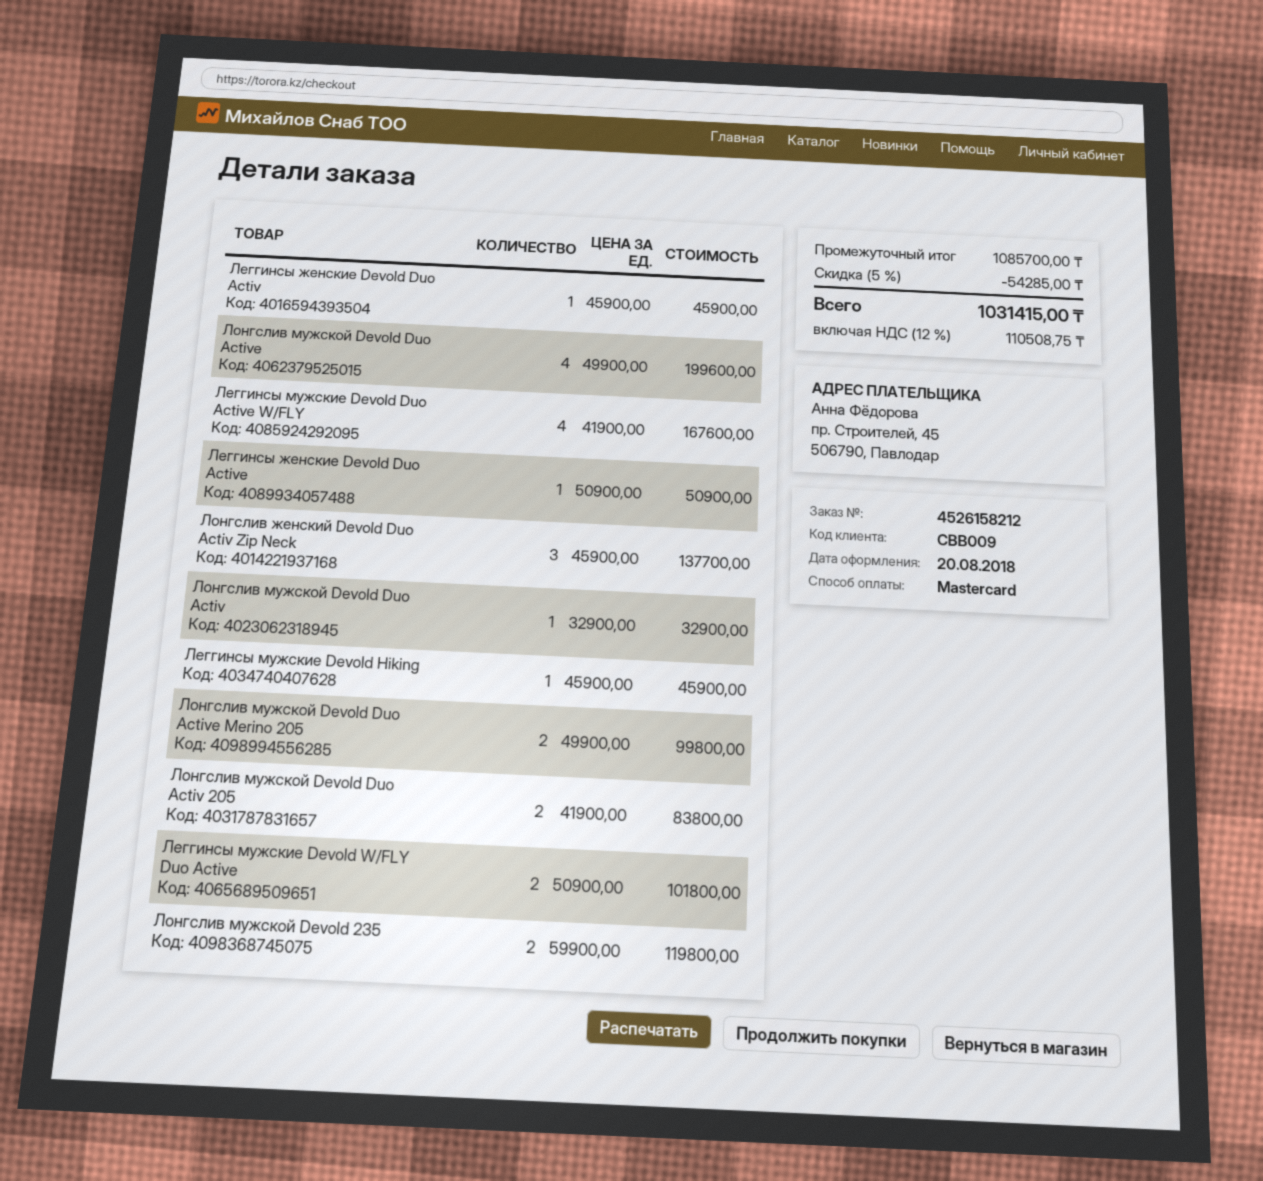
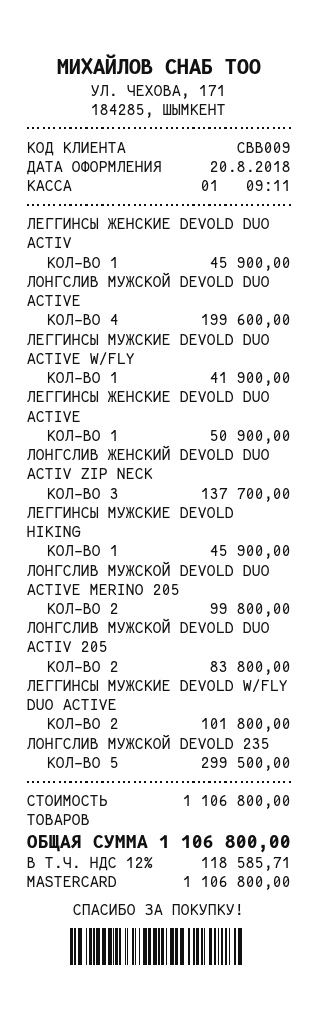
Леггинсы мужские Devold Duo Active W/FLY: 4 for 167600.00 -> 1 for 41900.00
Лонгслив мужской Devold Duo Activ: 1 for 32900.00 -> none
Лонгслив мужской Devold 235: 2 for 119800.00 -> 5 for 299500.00
subtotal: 1085700.00 -> 1106800.00
discount: 5% = 54285.00 -> none
tax: 12% = 110508.75 -> 12% = 118585.71
total: 1031415.00 -> 1106800.00

